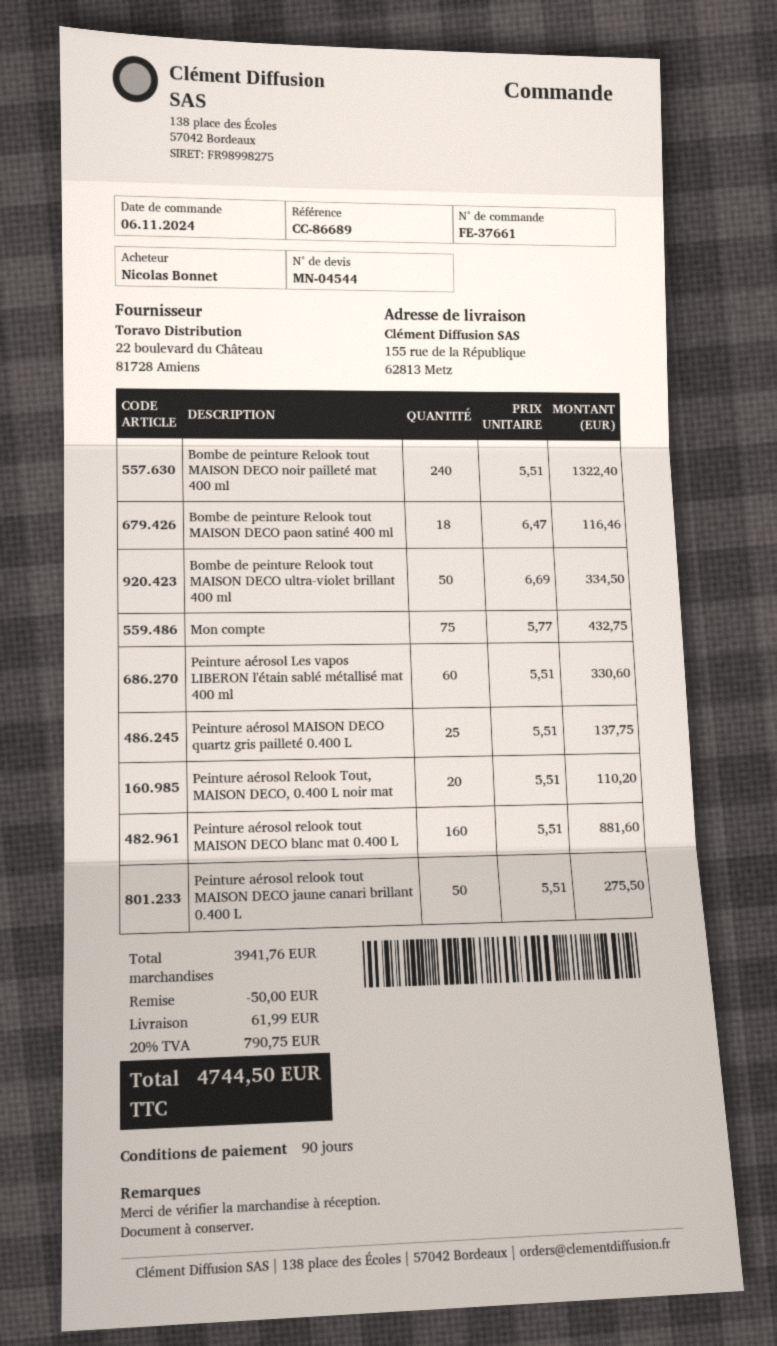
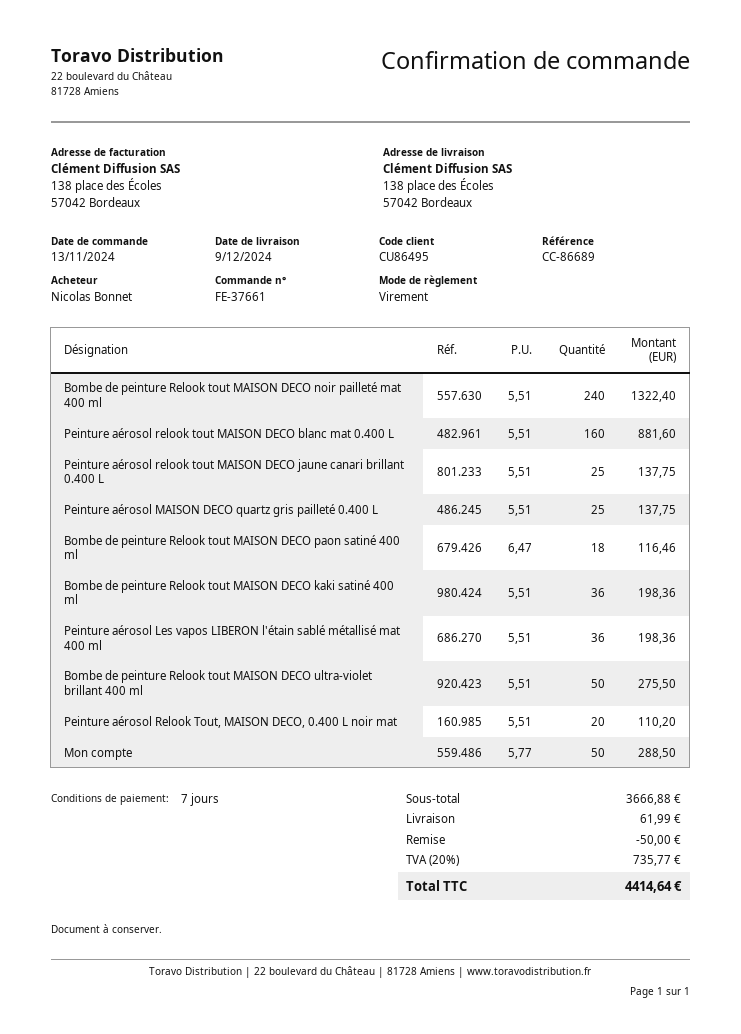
order date: 2024-11-06 -> 2024-11-13
payment terms: 90 days -> 7 days
ship to: 155 rue de la République, 62813 Metz -> 138 place des Écoles, 57042 Bordeaux
Bombe de peinture Relook tout MAISON DECO ultra-violet brillant 400 ml: 50 x 6.69 = 334.50 -> 50 x 5.51 = 275.50
Mon compte: 75 x 5.77 = 432.75 -> 50 x 5.77 = 288.50
Peinture aérosol Les vapos LIBERON l'étain sablé métallisé mat 400 ml: 60 x 5.51 = 330.60 -> 36 x 5.51 = 198.36
Peinture aérosol relook tout MAISON DECO jaune canari brillant 0.400 L: 50 x 5.51 = 275.50 -> 25 x 5.51 = 137.75
Bombe de peinture Relook tout MAISON DECO kaki satiné 400 ml: none -> 36 x 5.51 = 198.36
subtotal: 3941.76 -> 3666.88
tax: 20% = 790.75 -> 20% = 735.77
total: 4744.50 -> 4414.64

